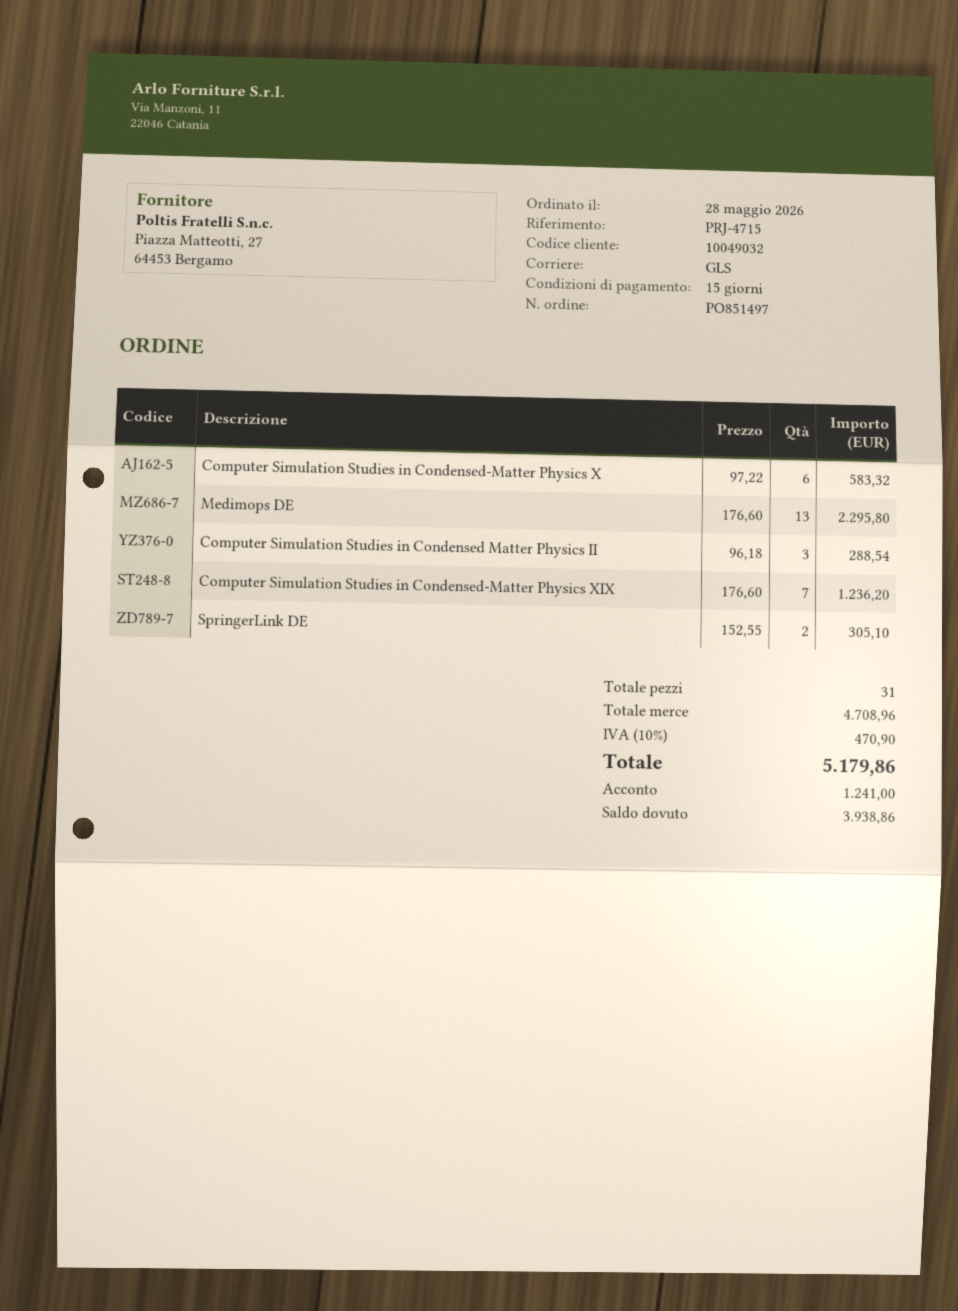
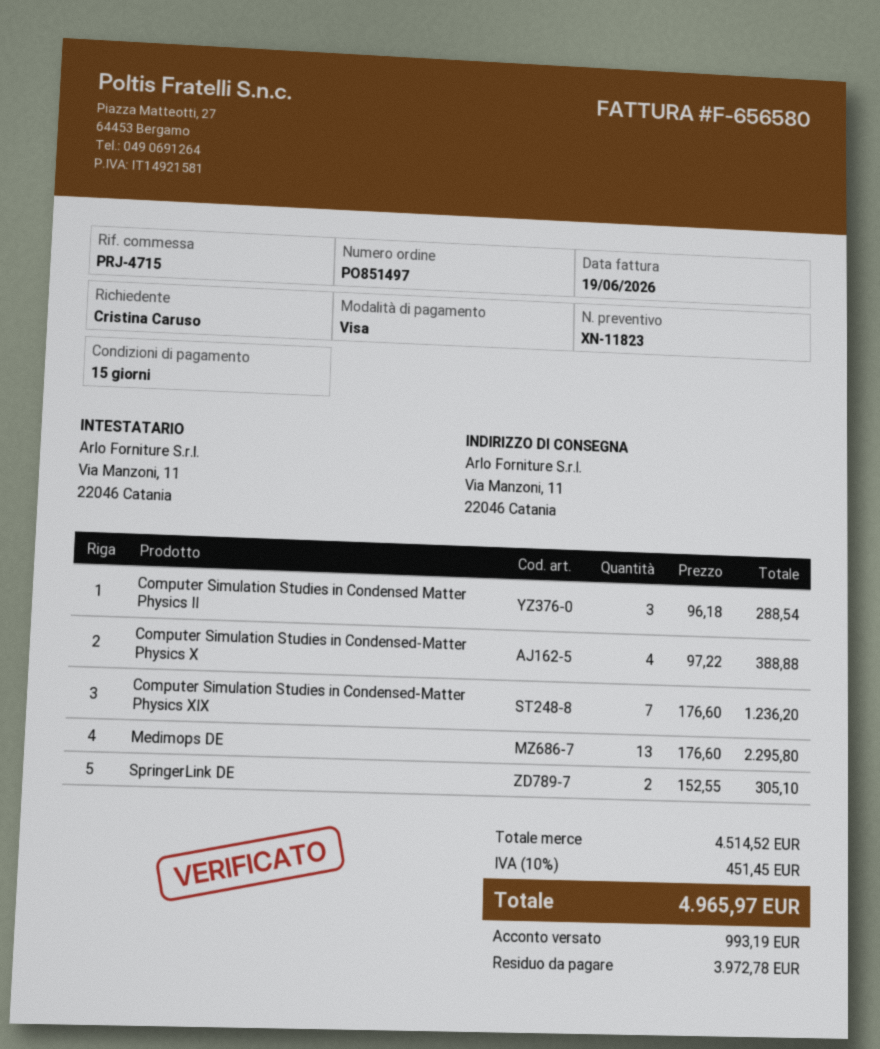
Computer Simulation Studies in Condensed-Matter Physics X: 6 x 97.22 = 583.32 -> 4 x 97.22 = 388.88
subtotal: 4708.96 -> 4514.52
tax: 10% = 470.90 -> 10% = 451.45
total: 5179.86 -> 4965.97
deposit: 1241.00 -> 993.19
balance: 3938.86 -> 3972.78

